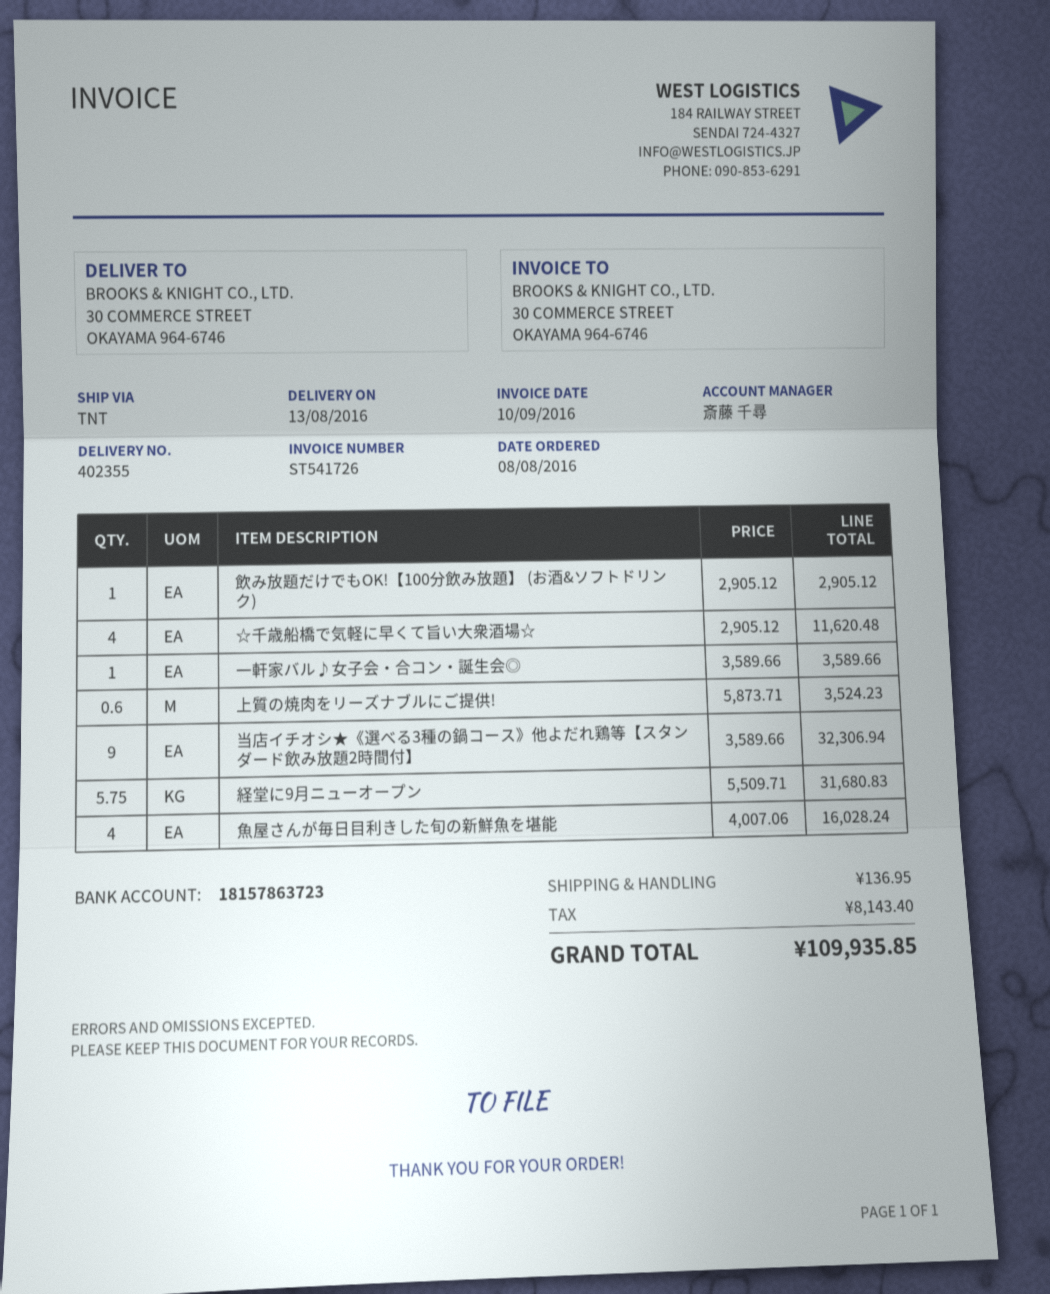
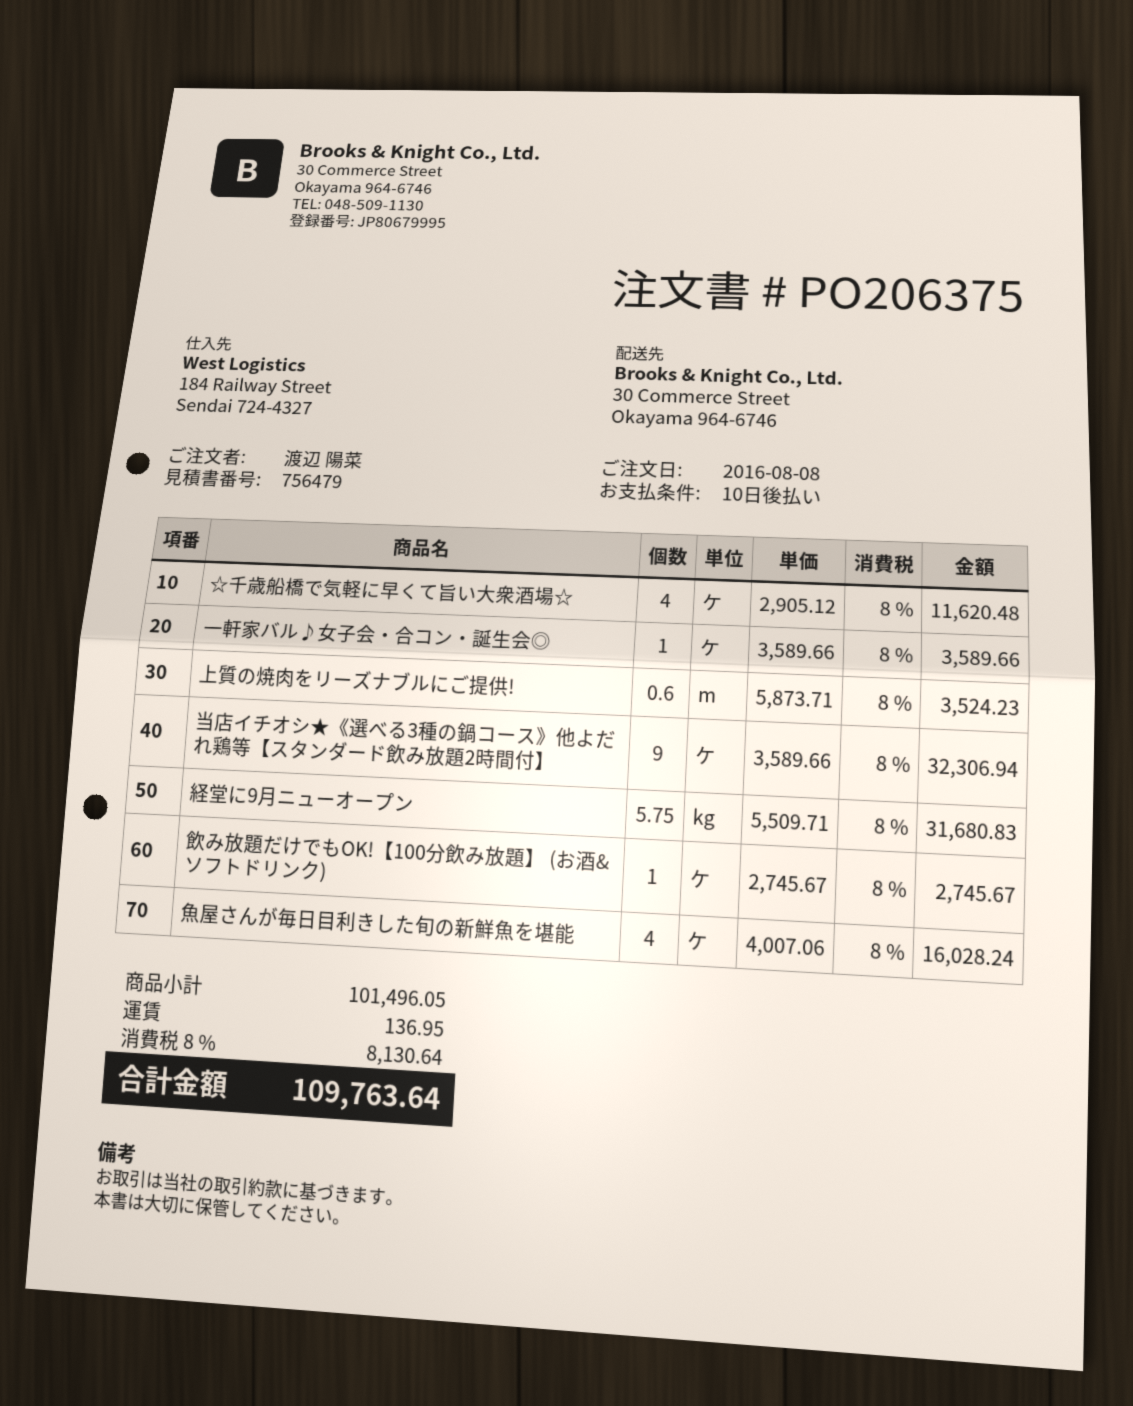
飲み放題だけでもOK!【100分飲み放題】 (お酒&ソフトドリンク): 1 x 2905.12 = 2905.12 -> 1 x 2745.67 = 2745.67
tax: 8143.40 -> 8130.64
total: 109935.85 -> 109763.64

